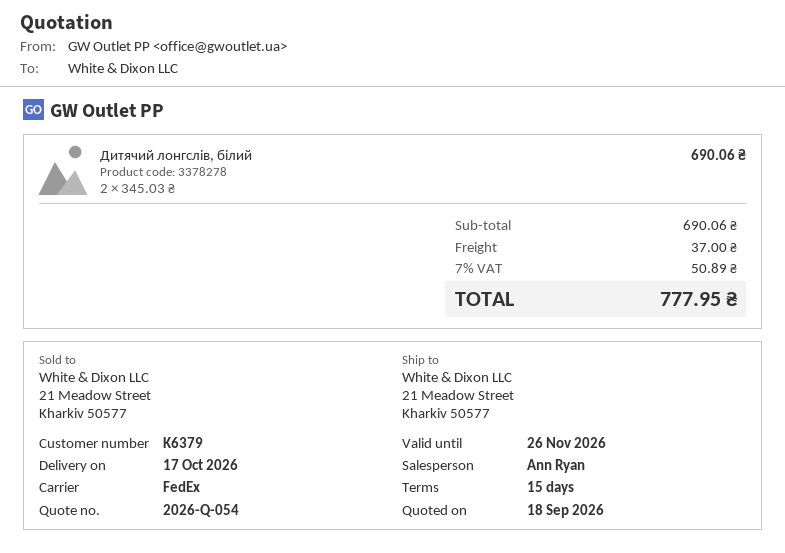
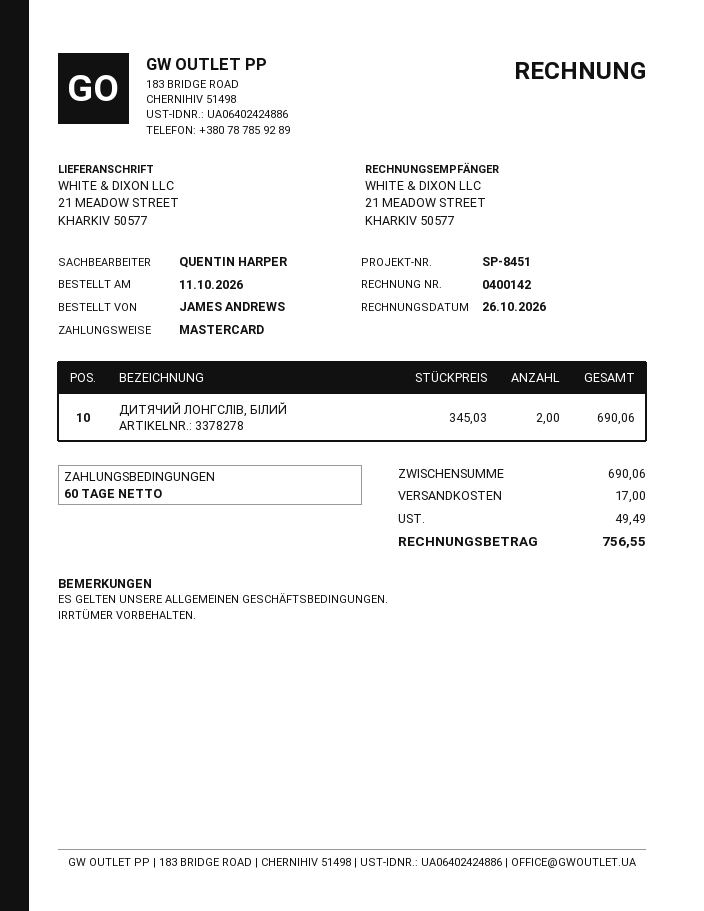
payment terms: 15 days -> 60 days
sales rep: Ann Ryan -> QUENTIN HARPER
shipping: 37.00 -> 17.00
tax: 50.89 -> 49.49
total: 777.95 -> 756.55

